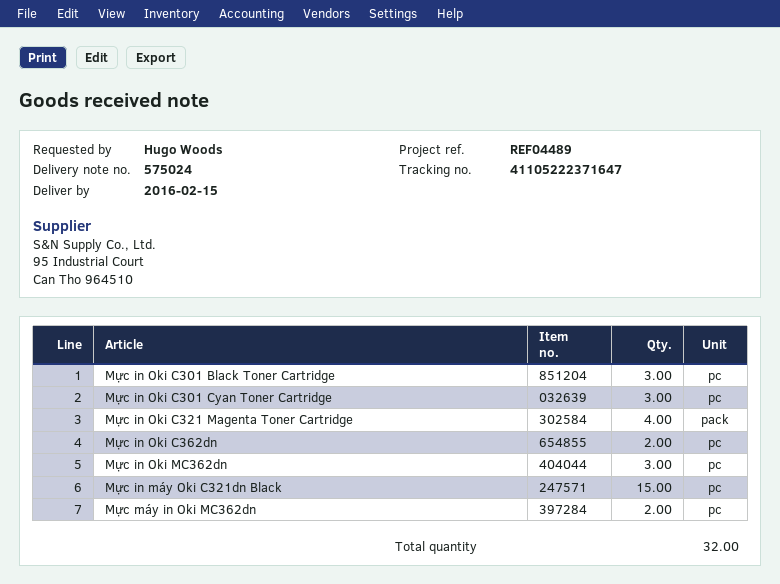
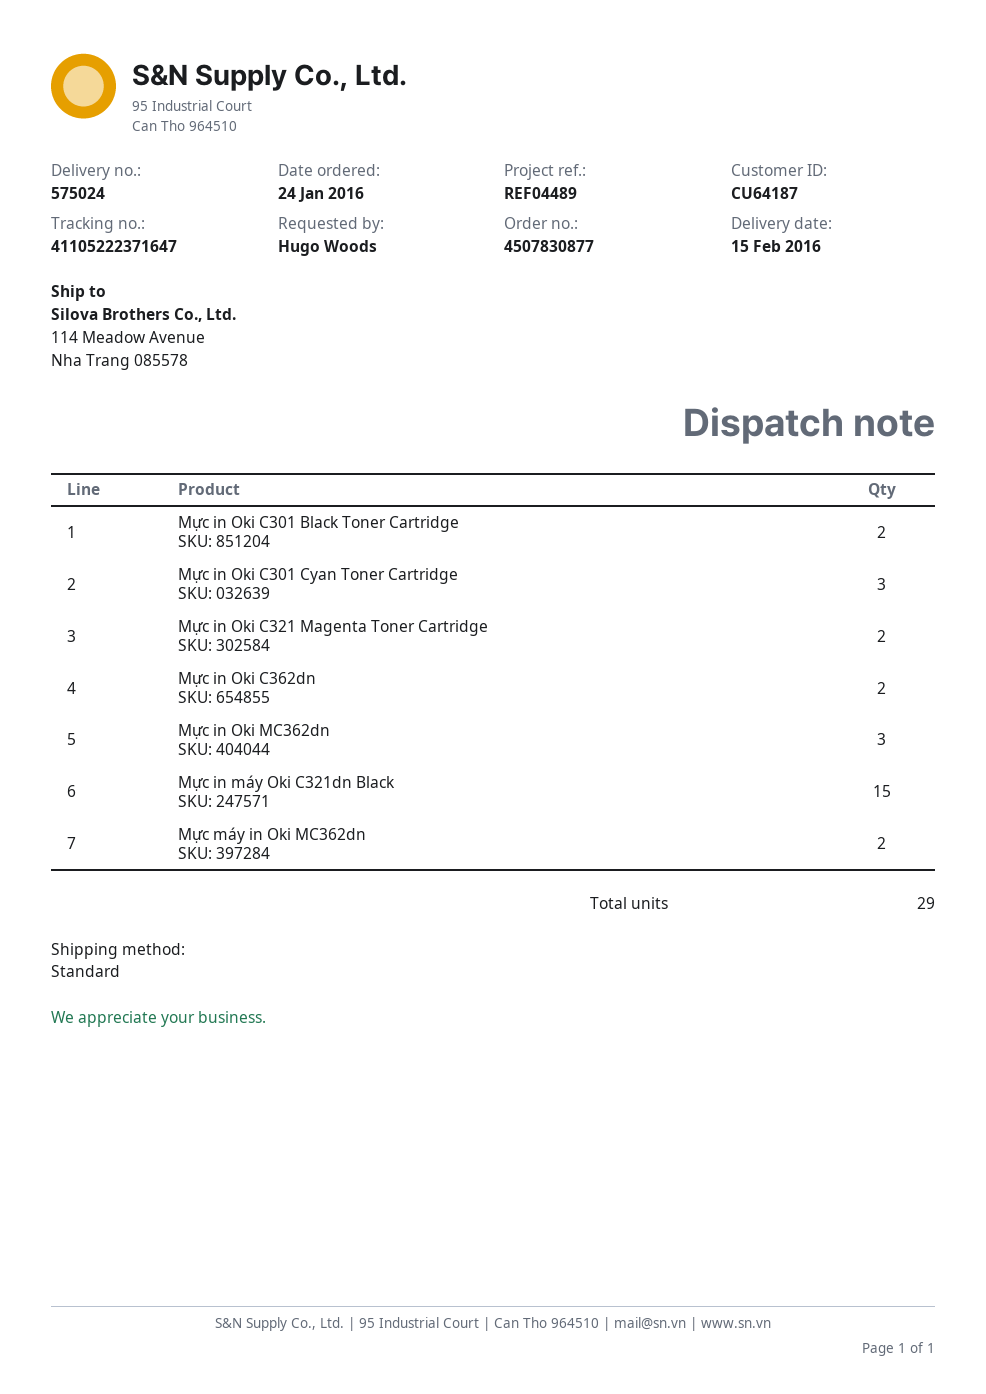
Mực in Oki C301 Black Toner Cartridge: 3 -> 2
Mực in Oki C321 Magenta Toner Cartridge: 4 -> 2
total quantity: 32 -> 29

